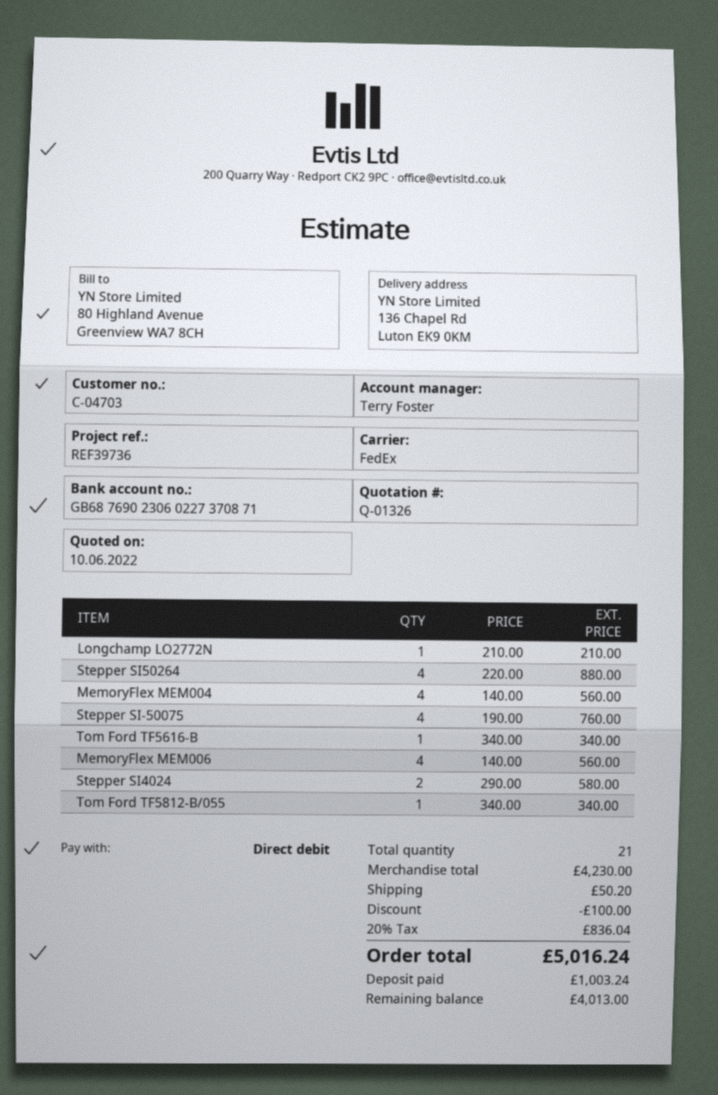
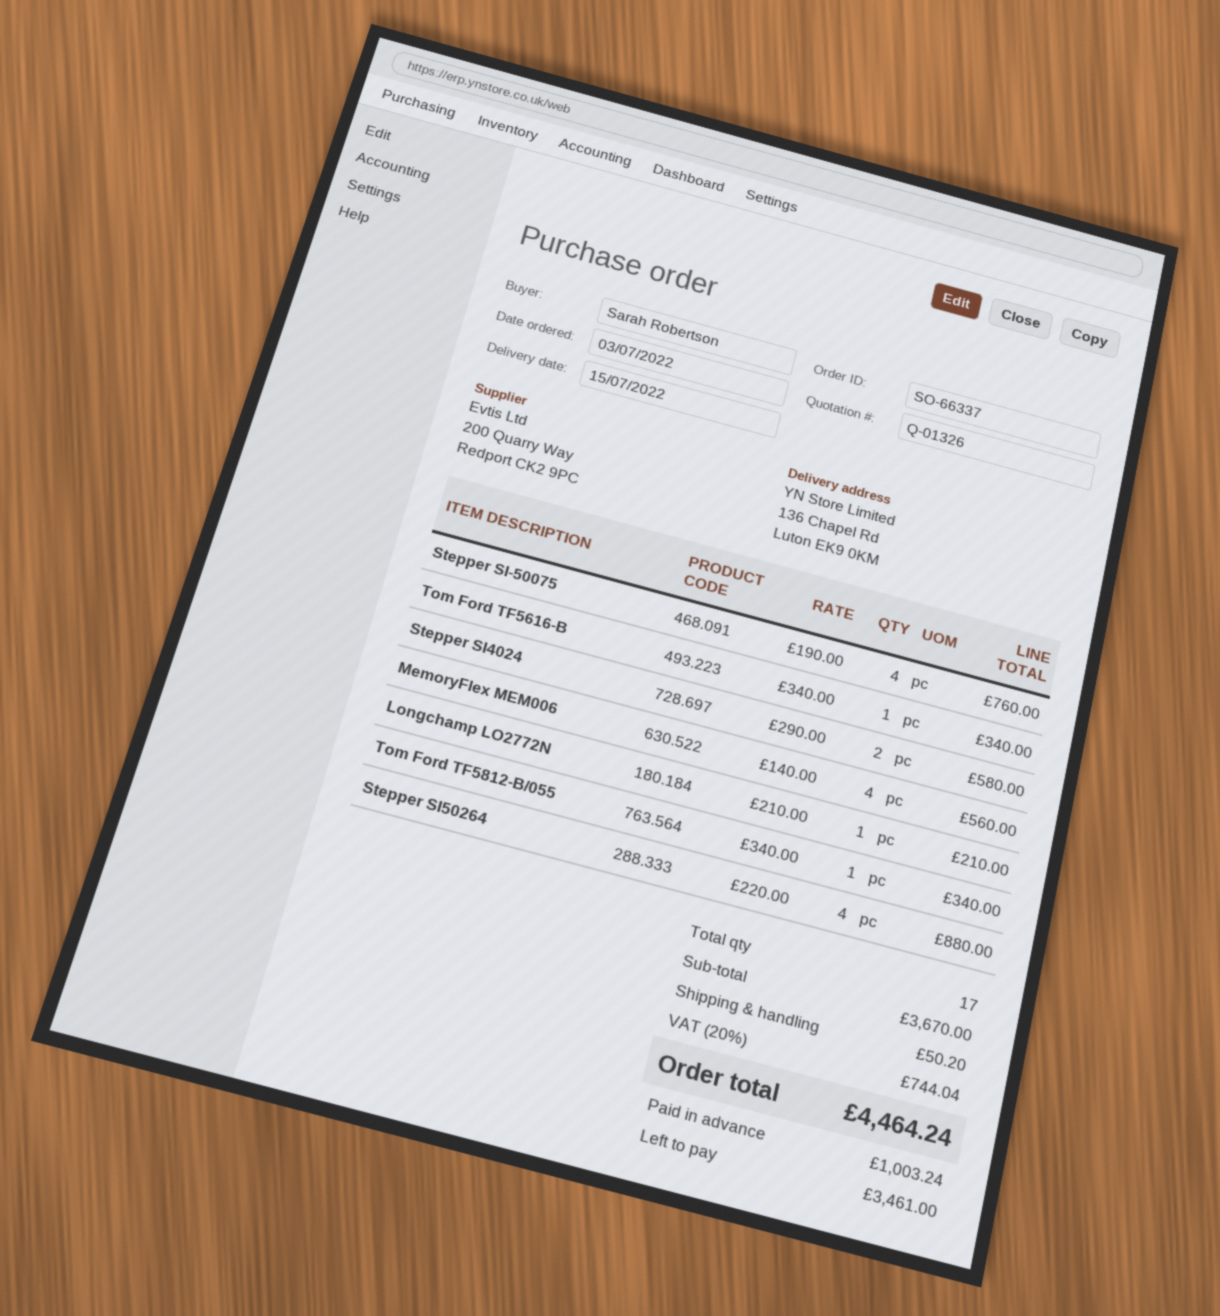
MemoryFlex MEM004: 4 x 140.00 = 560.00 -> none
total quantity: 21 -> 17
subtotal: 4230.00 -> 3670.00
discount: 100.00 -> none
tax: 20% = 836.04 -> 20% = 744.04
total: 5016.24 -> 4464.24
balance: 4013.00 -> 3461.00

